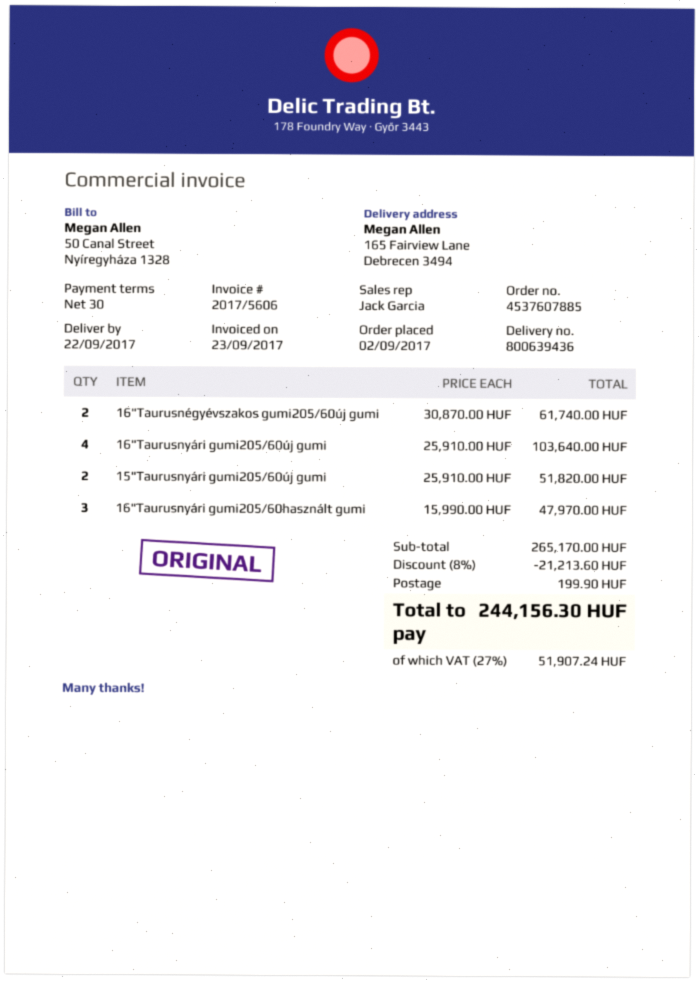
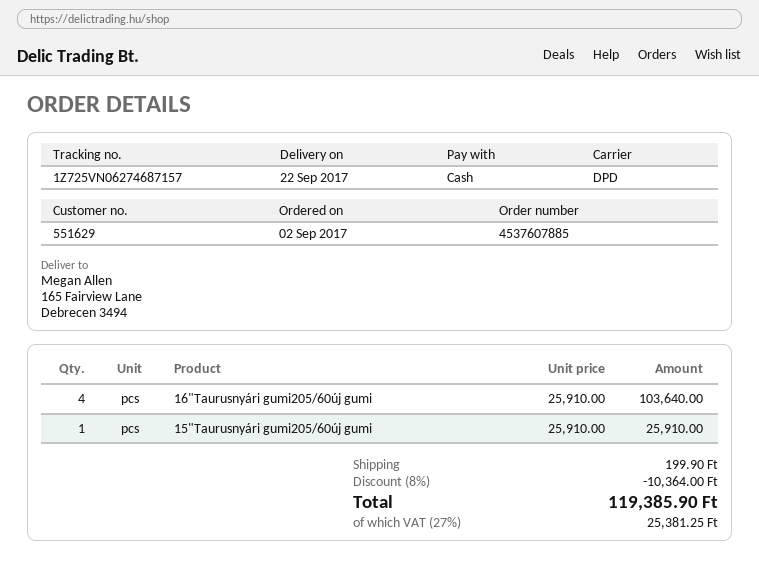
16"Taurusnégyévszakos gumi205/60új gumi: 2 x 30870.00 = 61740.00 -> none
15"Taurusnyári gumi205/60új gumi: 2 x 25910.00 = 51820.00 -> 1 x 25910.00 = 25910.00
16"Taurusnyári gumi205/60használt gumi: 3 x 15990.00 = 47970.00 -> none
discount: 8% = 21213.60 -> 8% = 10364.00
tax: 27% = 51907.24 -> 27% = 25381.25
total: 244156.30 -> 119385.90

